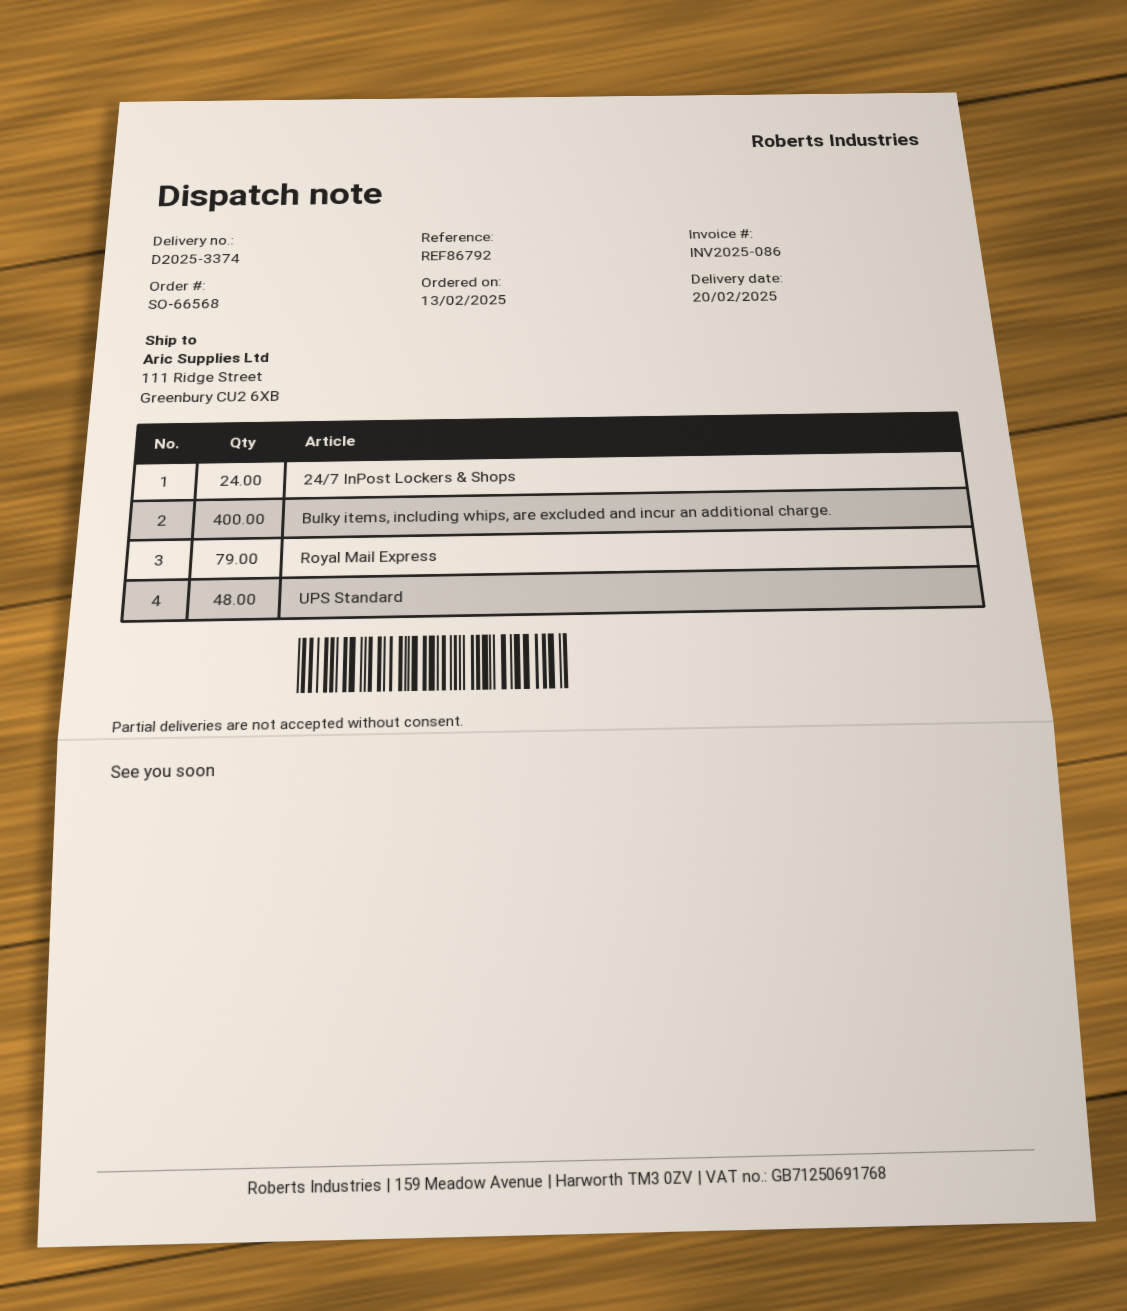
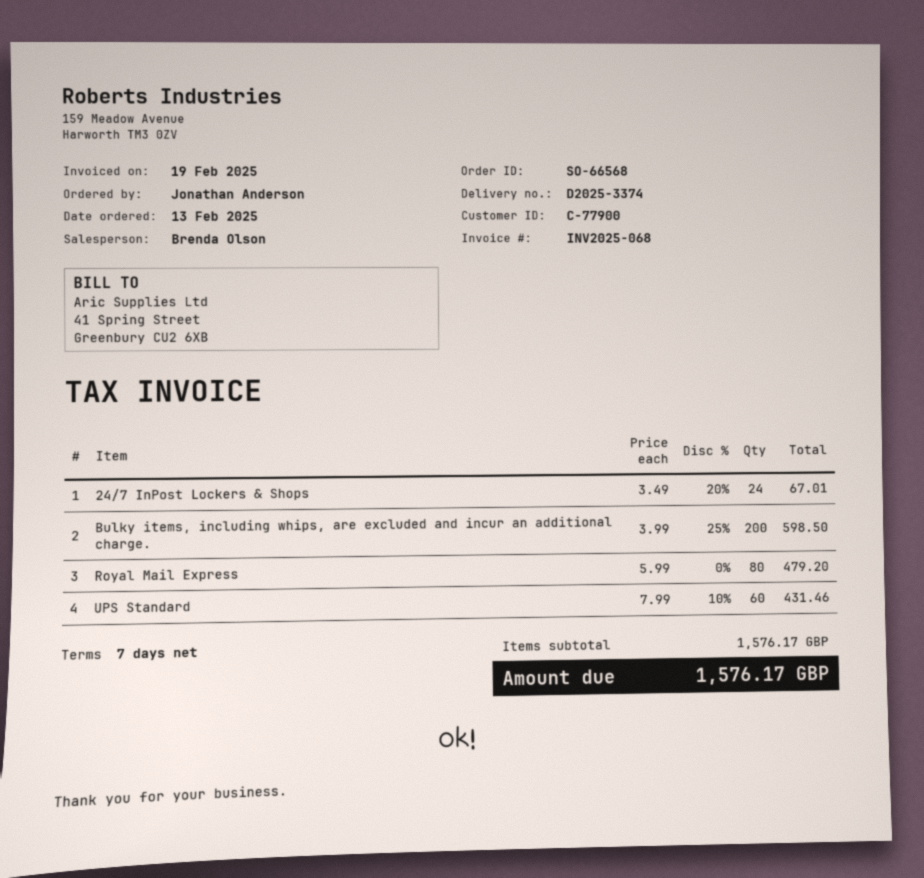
invoice number: INV2025-086 -> INV2025-068
Bulky items, including whips, are excluded and incur an additional charge.: 400 -> 200
Royal Mail Express: 79 -> 80
UPS Standard: 48 -> 60

